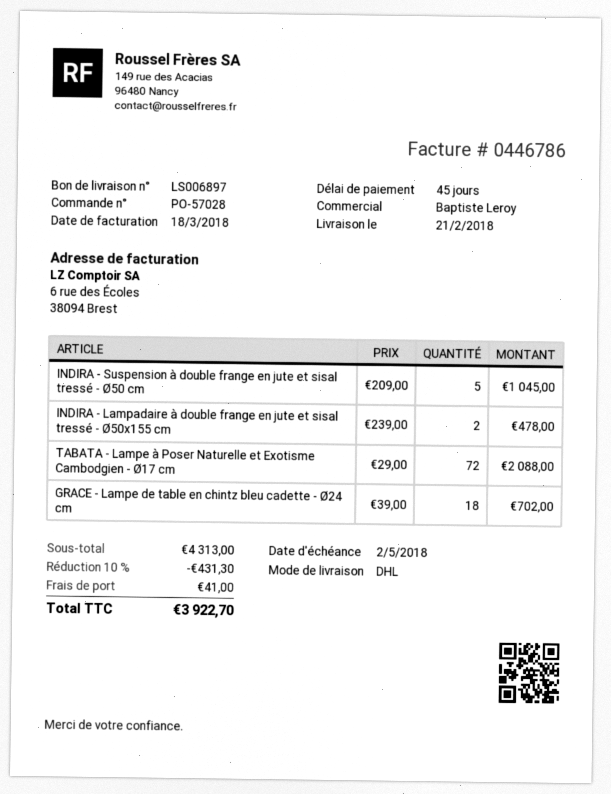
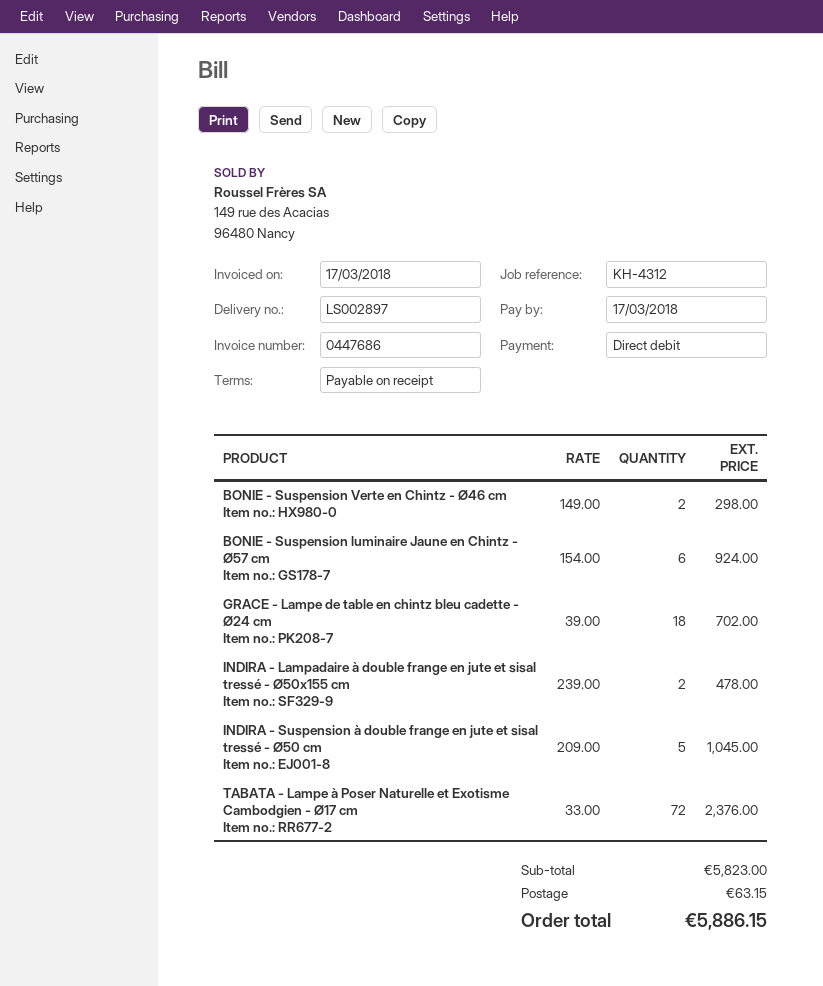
delivery note number: LS006897 -> LS002897
invoice number: 0446786 -> 0447686
invoice date: 2018-03-18 -> 2018-03-17
payment terms: 45 days -> on receipt
due date: 2018-05-02 -> 2018-03-17
TABATA - Lampe à Poser Naturelle et Exotisme Cambodgien - Ø17 cm: 72 x 29.00 = 2088.00 -> 72 x 33.00 = 2376.00
BONIE - Suspension Verte en Chintz - Ø46 cm: none -> 2 x 149.00 = 298.00
BONIE - Suspension luminaire Jaune en Chintz - Ø57 cm: none -> 6 x 154.00 = 924.00
subtotal: 4313.00 -> 5823.00
discount: 10% = 431.30 -> none
shipping: 41.00 -> 63.15
total: 3922.70 -> 5886.15

